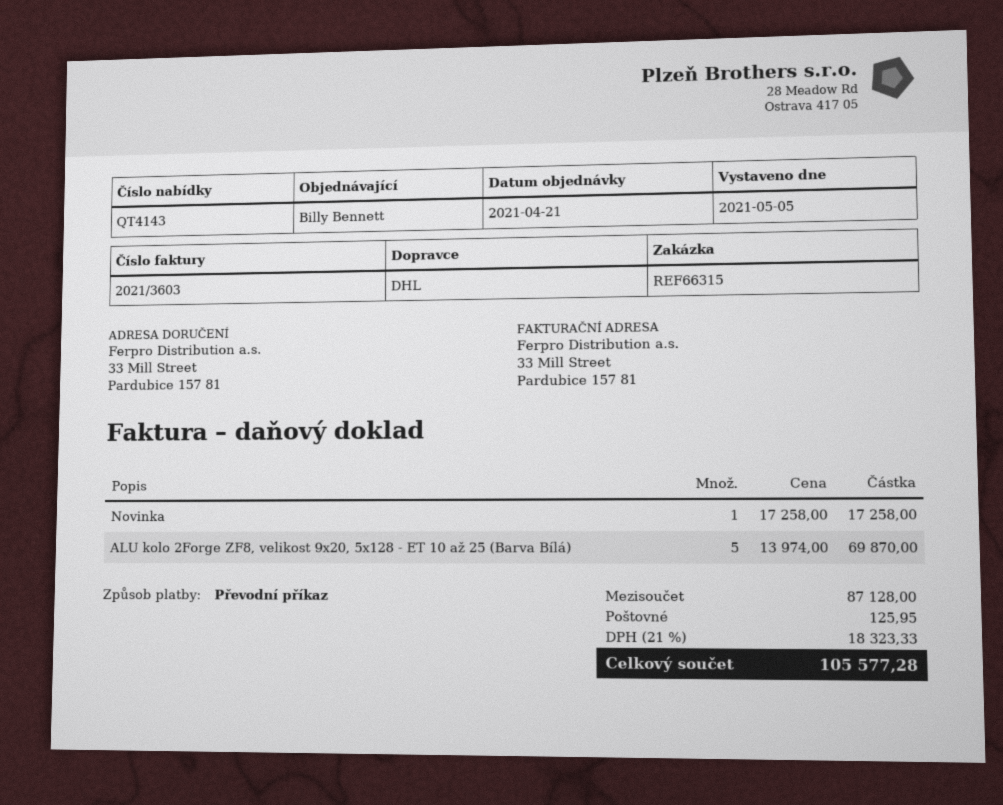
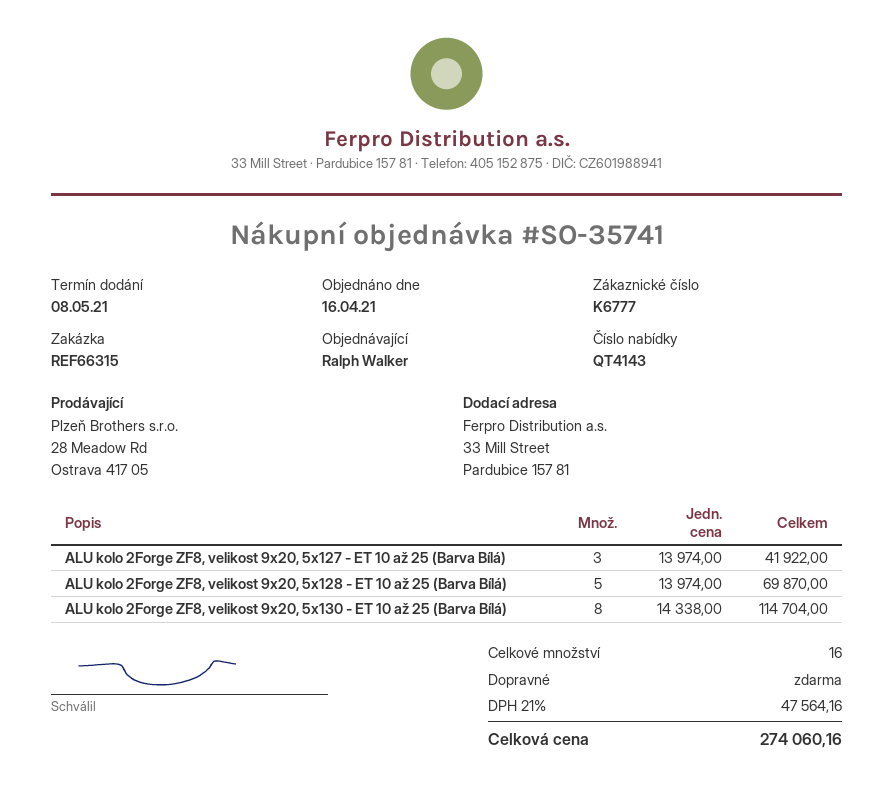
order date: 2021-04-21 -> 2021-04-16
ordered by: Billy Bennett -> Ralph Walker
Novinka: 1 x 17258.00 = 17258.00 -> none
ALU kolo 2Forge ZF8, velikost 9x20, 5x127 - ET 10 až 25 (Barva Bílá): none -> 3 x 13974.00 = 41922.00
ALU kolo 2Forge ZF8, velikost 9x20, 5x130 - ET 10 až 25 (Barva Bílá): none -> 8 x 14338.00 = 114704.00
shipping: 125.95 -> 0.00
tax: 21% = 18323.33 -> 21% = 47564.16
total: 105577.28 -> 274060.16

